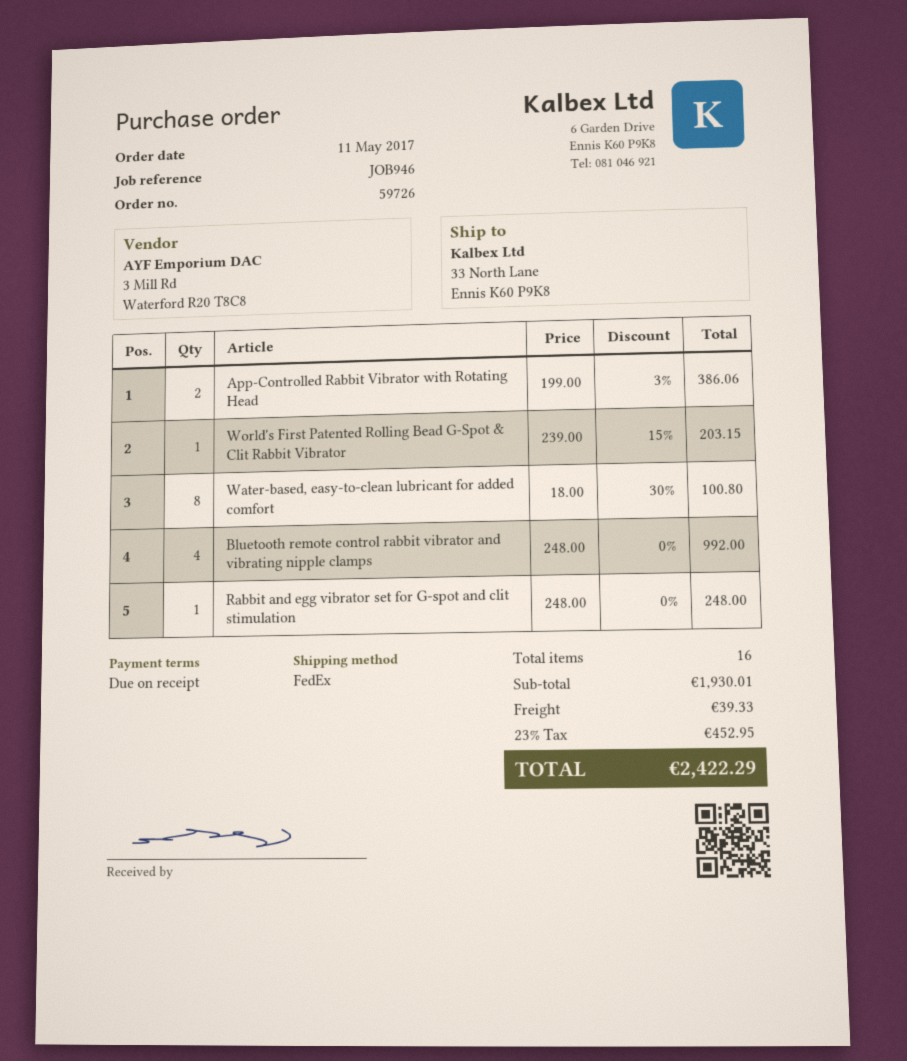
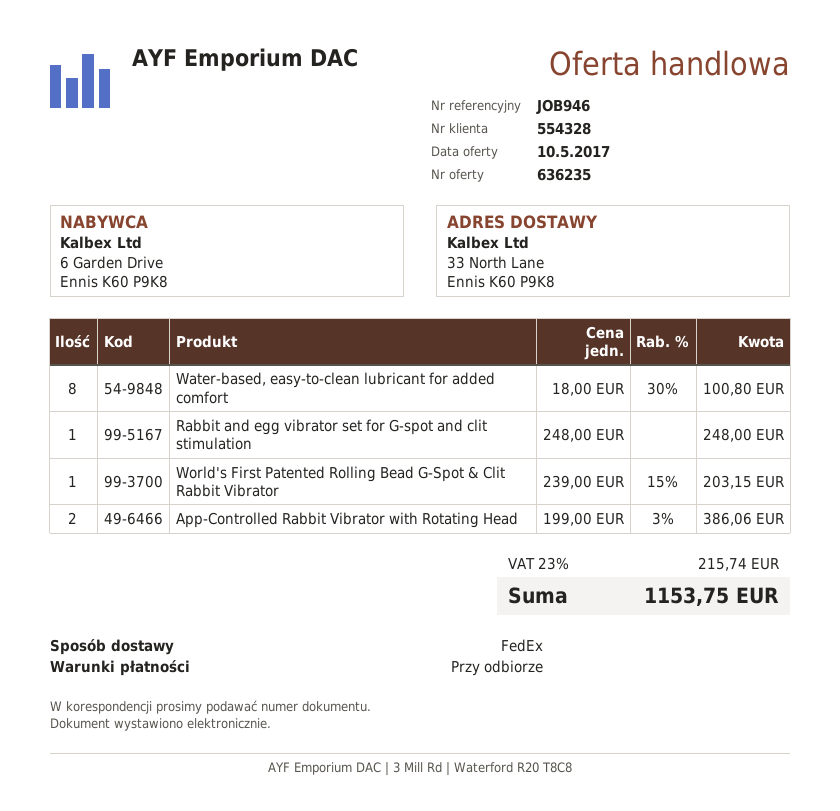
Bluetooth remote control rabbit vibrator and vibrating nipple clamps: 4 x 248.00 = 992.00 -> none
shipping: 39.33 -> none
tax: 23% = 452.95 -> 23% = 215.74
total: 2422.29 -> 1153.75

